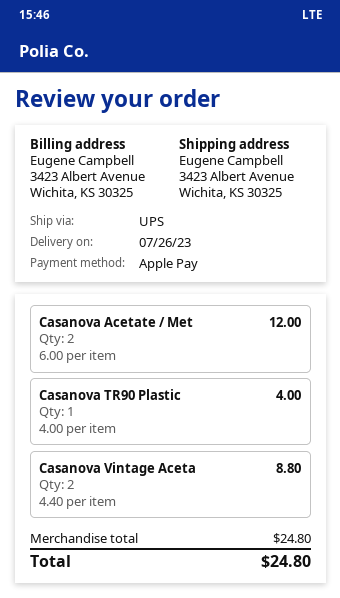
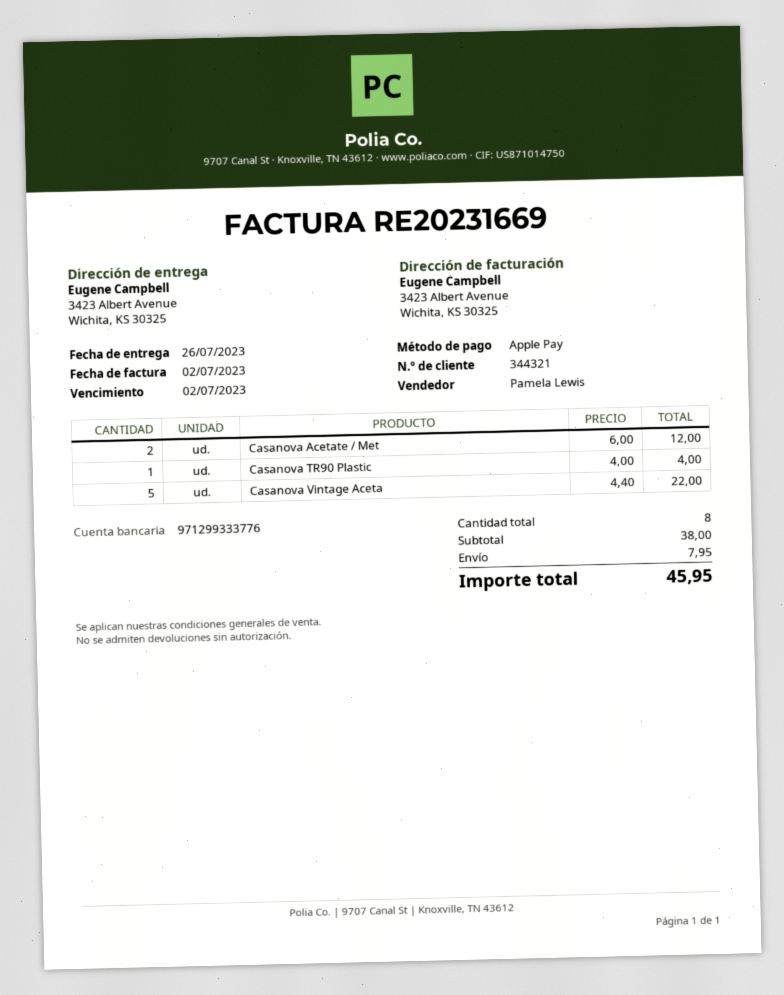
Casanova Vintage Aceta: 2 x 4.40 = 8.80 -> 5 x 4.40 = 22.00
subtotal: 24.80 -> 38.00
shipping: none -> 7.95
total: 24.80 -> 45.95

